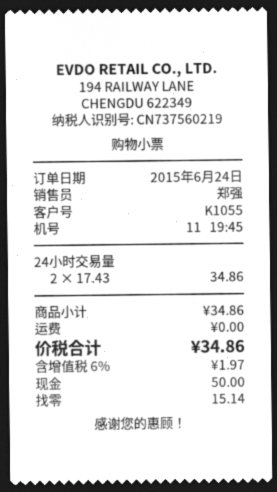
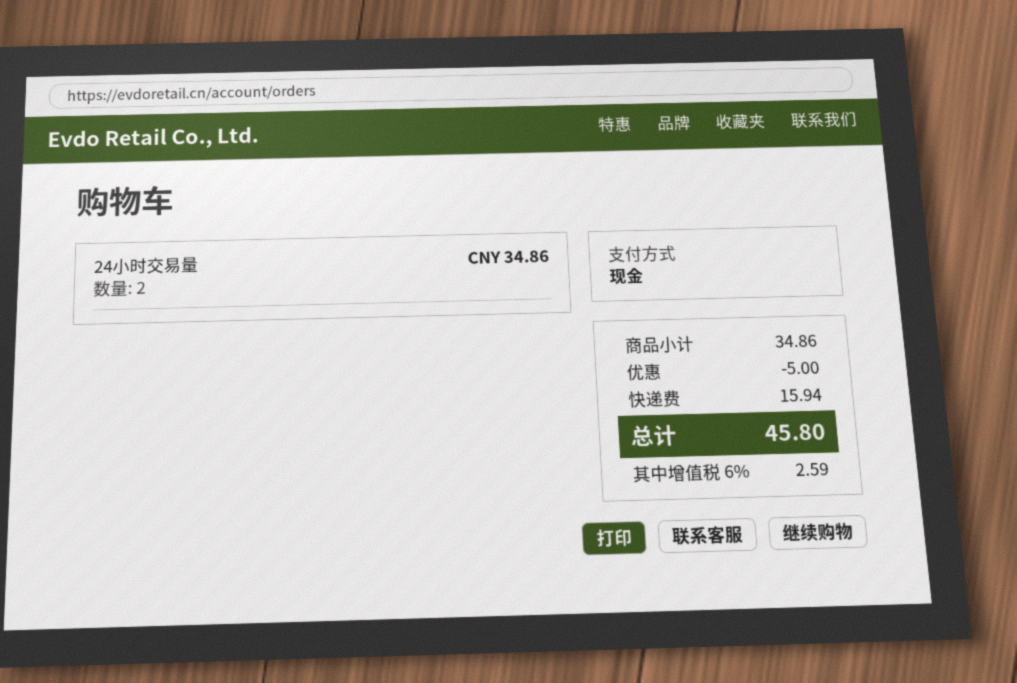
discount: none -> 5.00
shipping: 0.00 -> 15.94
tax: 6% = 1.97 -> 6% = 2.59
total: 34.86 -> 45.80

